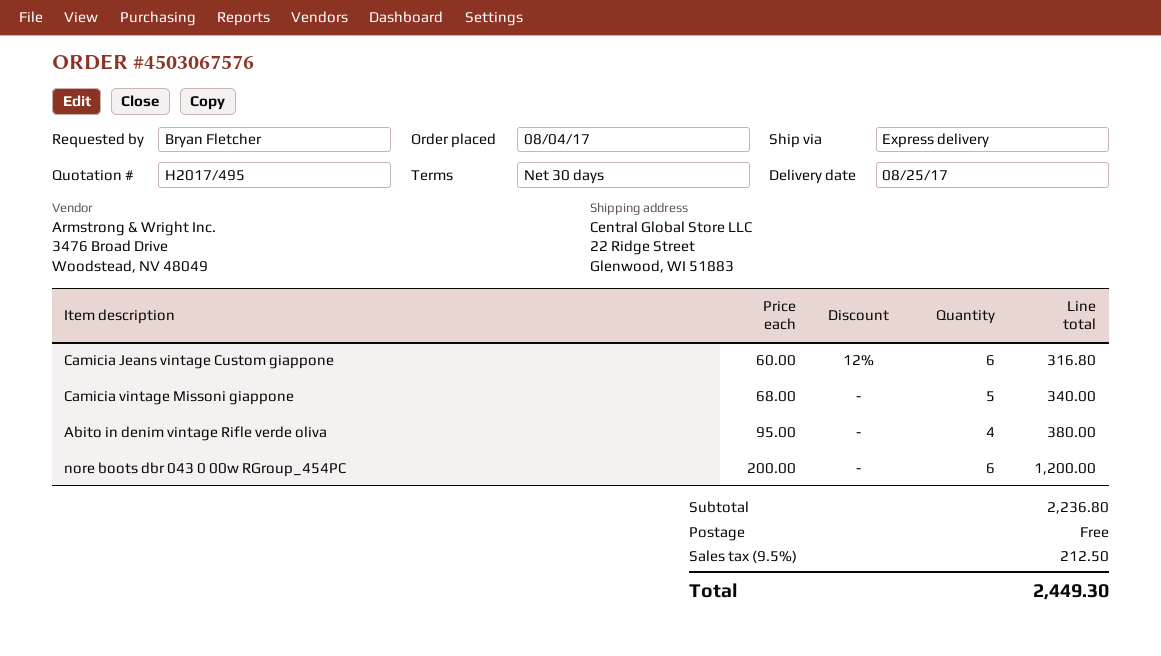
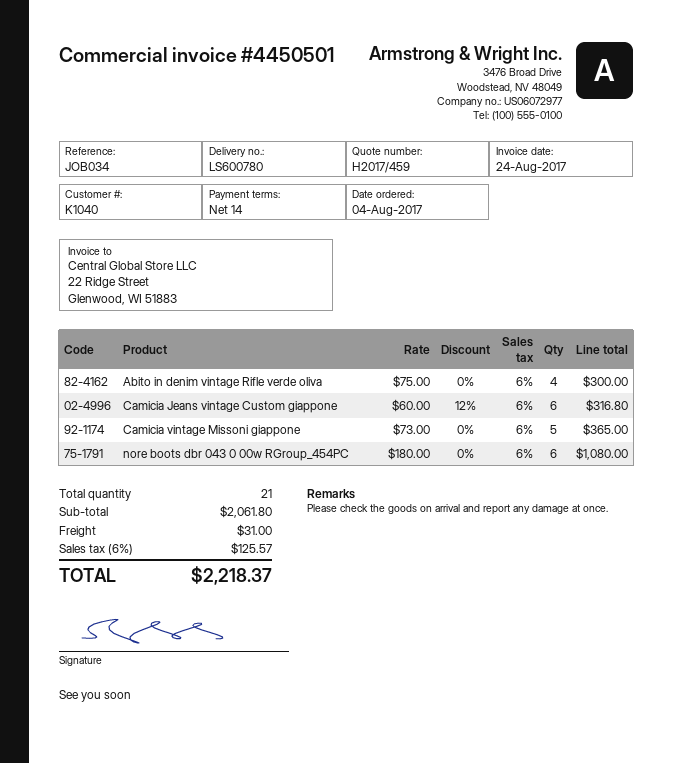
quote number: H2017/495 -> H2017/459
payment terms: 30 days -> 14 days
Camicia vintage Missoni giappone: 5 x 68.00 = 340.00 -> 5 x 73.00 = 365.00
Abito in denim vintage Rifle verde oliva: 4 x 95.00 = 380.00 -> 4 x 75.00 = 300.00
nore boots dbr 043 0 00w RGroup_454PC: 6 x 200.00 = 1200.00 -> 6 x 180.00 = 1080.00
subtotal: 2236.80 -> 2061.80
shipping: 0.00 -> 31.00
tax: 9.5% = 212.50 -> 6% = 125.57
total: 2449.30 -> 2218.37

